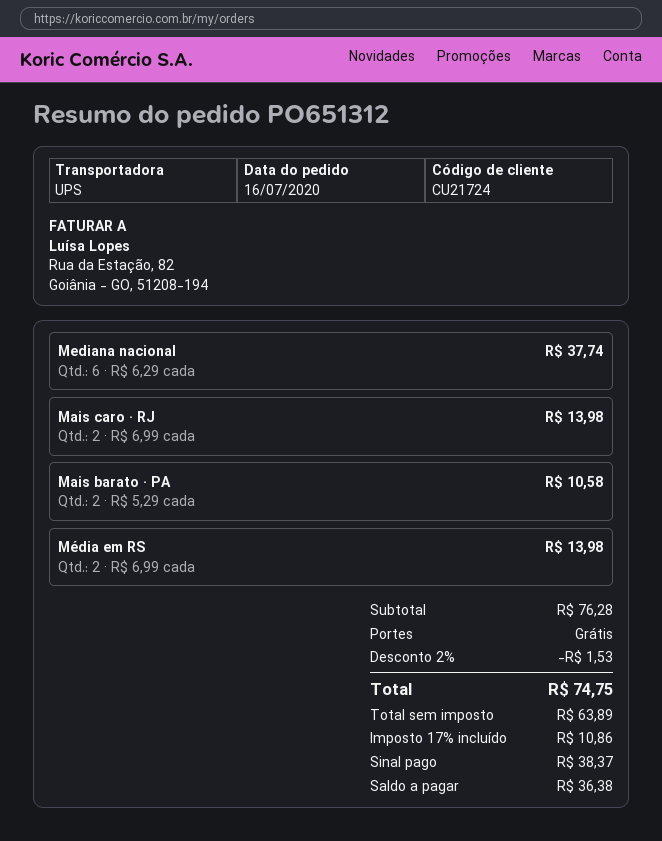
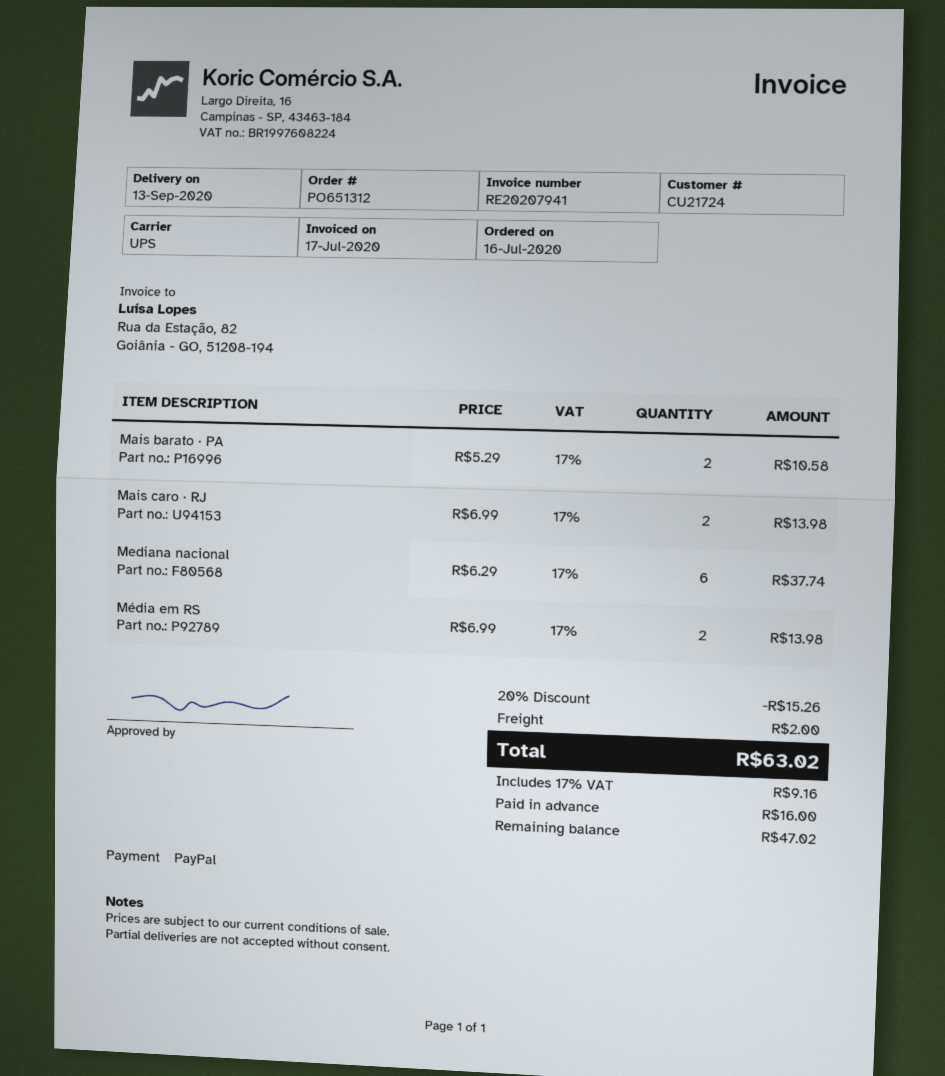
discount: 2% = 1.53 -> 20% = 15.26
shipping: 0.00 -> 2.00
tax: 17% = 10.86 -> 17% = 9.16
total: 74.75 -> 63.02
deposit: 38.37 -> 16.00
balance: 36.38 -> 47.02

